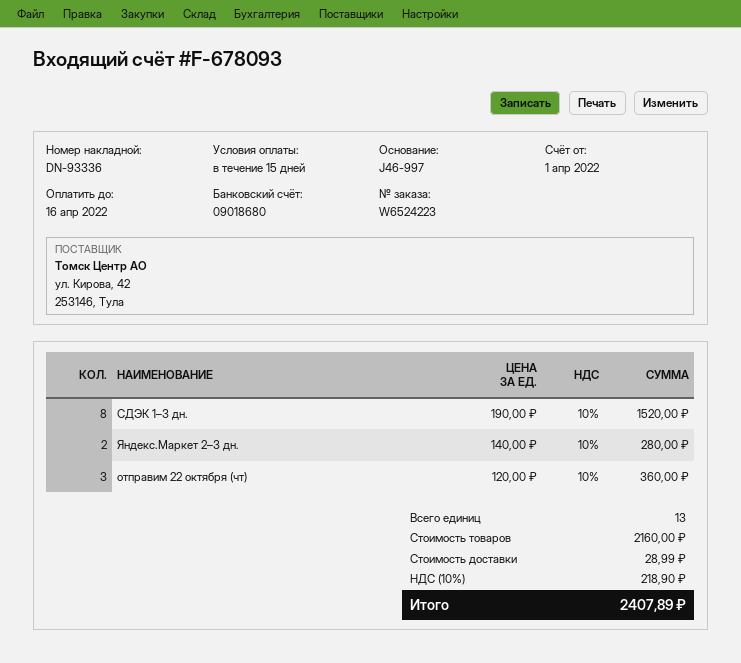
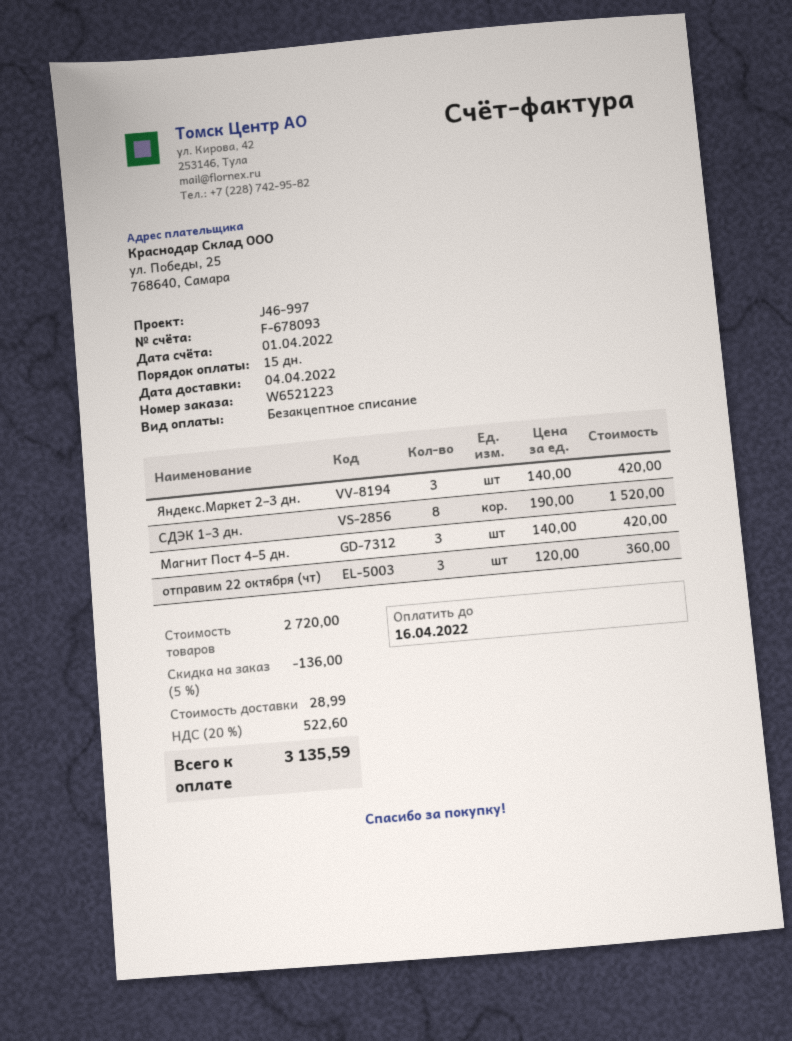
order number: W6524223 -> W6521223
Яндекс.Маркет 2–3 дн.: 2 x 140.00 = 280.00 -> 3 x 140.00 = 420.00
Магнит Пост 4–5 дн.: none -> 3 x 140.00 = 420.00
subtotal: 2160.00 -> 2720.00
discount: none -> 5% = 136.00
tax: 10% = 218.90 -> 20% = 522.60
total: 2407.89 -> 3135.59

